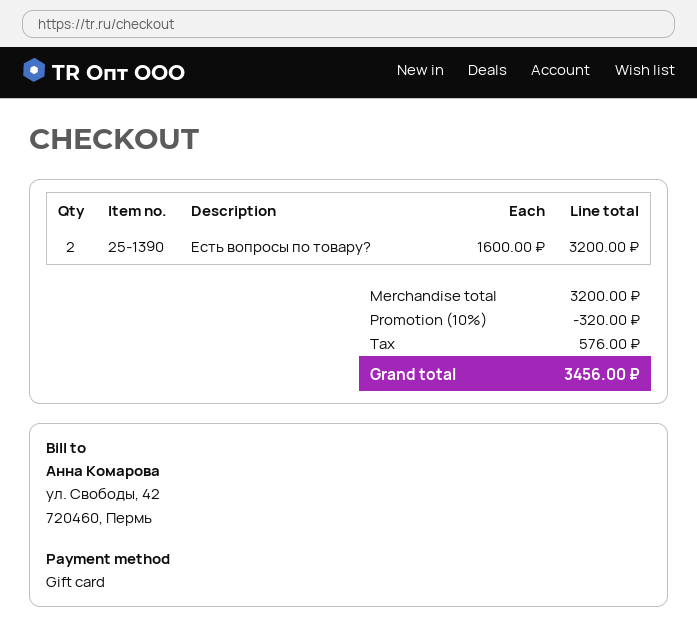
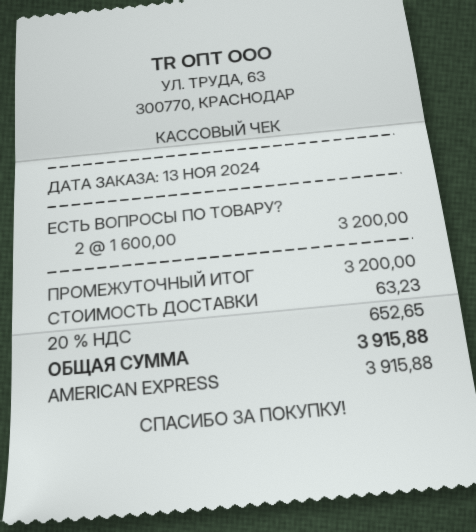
payment method: gift card -> American Express
discount: 10% = 320.00 -> none
shipping: none -> 63.23
tax: 576.00 -> 652.65
total: 3456.00 -> 3915.88

